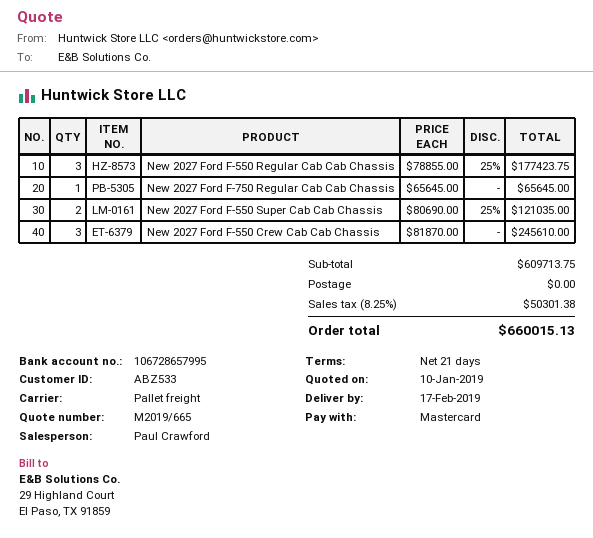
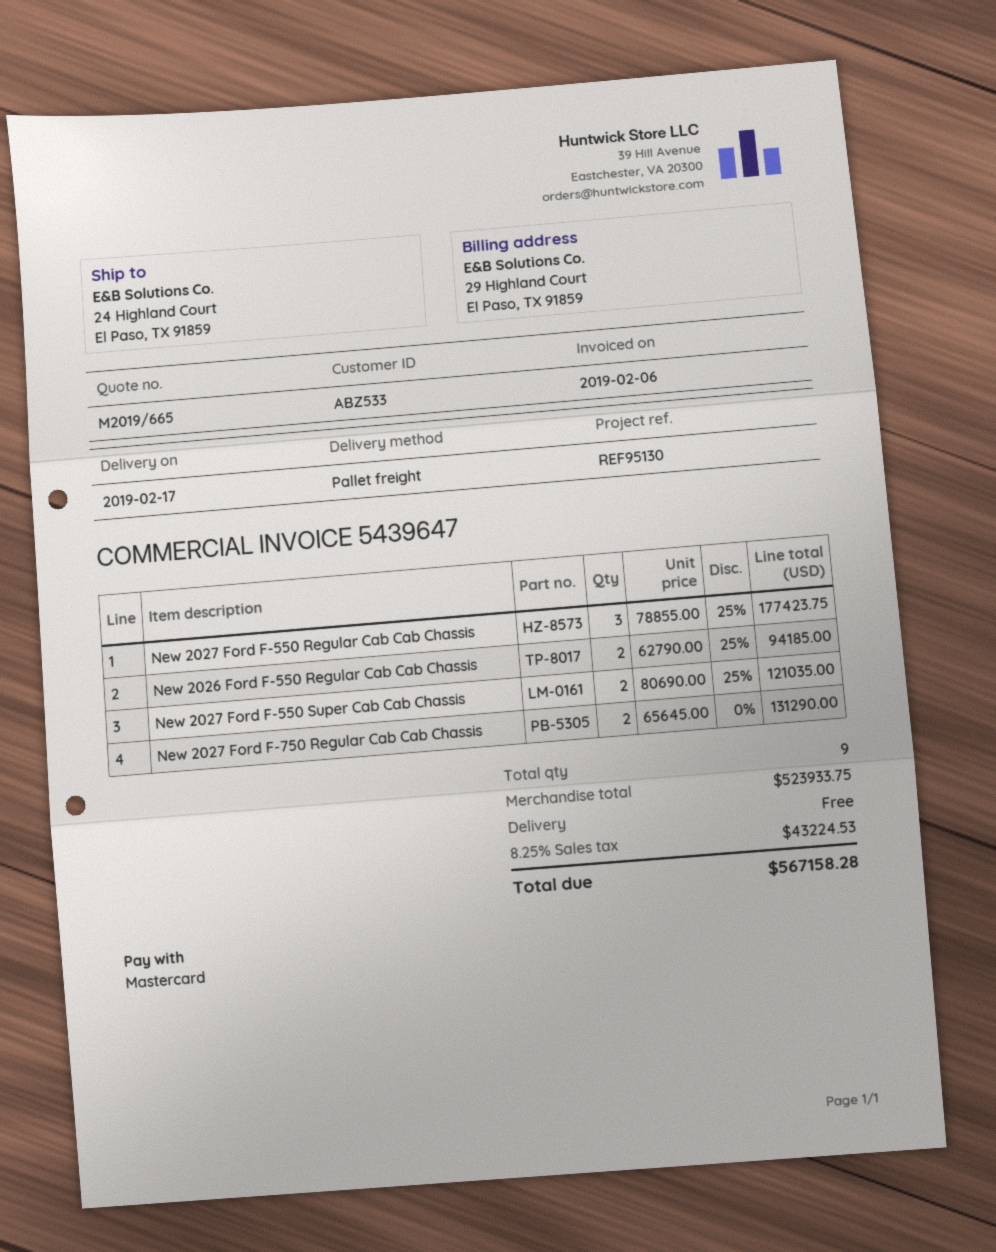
New 2027 Ford F-750 Regular Cab Cab Chassis: 1 x 65645.00 = 65645.00 -> 2 x 65645.00 = 131290.00
New 2027 Ford F-550 Crew Cab Cab Chassis: 3 x 81870.00 = 245610.00 -> none
New 2026 Ford F-550 Regular Cab Cab Chassis: none -> 2 x 62790.00 - 25% = 94185.00
subtotal: 609713.75 -> 523933.75
tax: 8.25% = 50301.38 -> 8.25% = 43224.53
total: 660015.13 -> 567158.28

